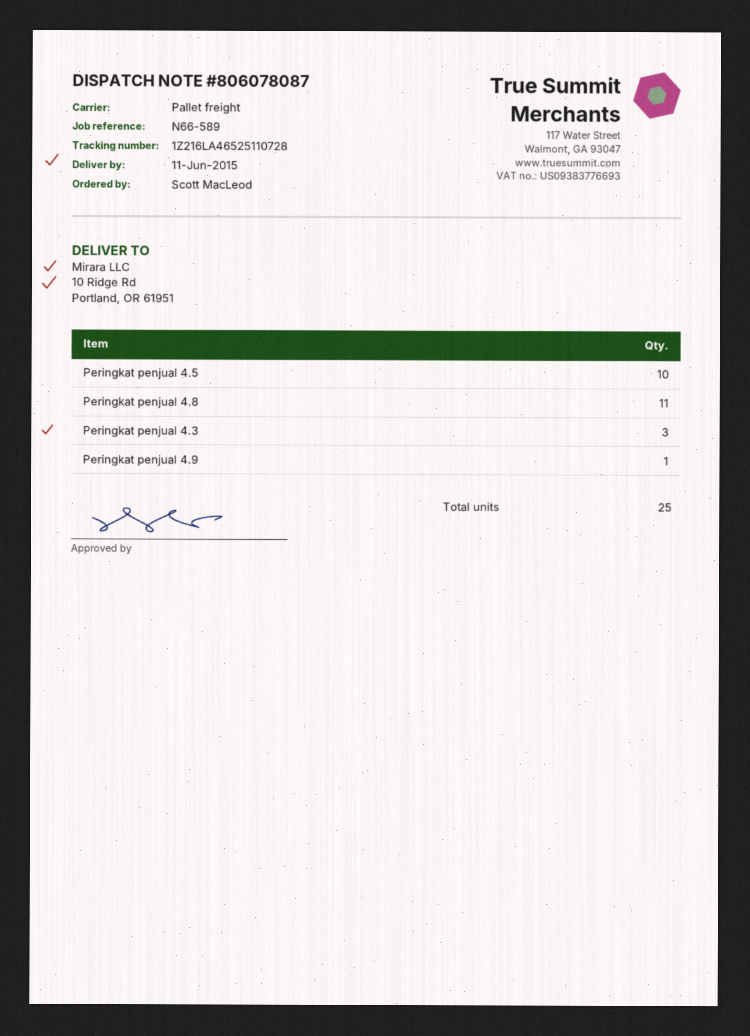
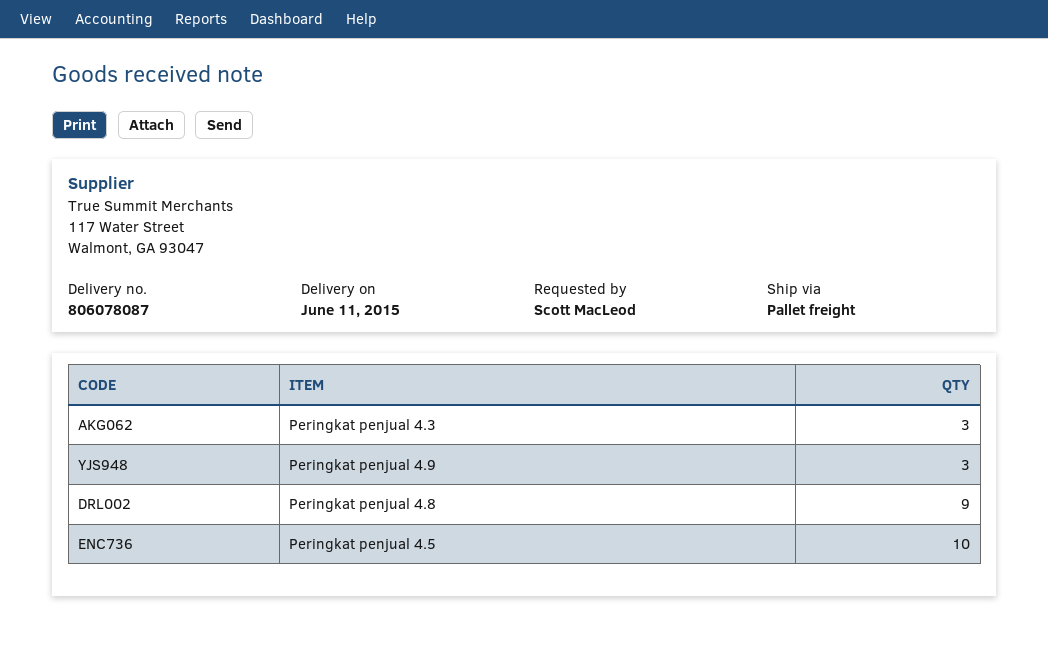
Peringkat penjual 4.8: 11 -> 9
Peringkat penjual 4.9: 1 -> 3

